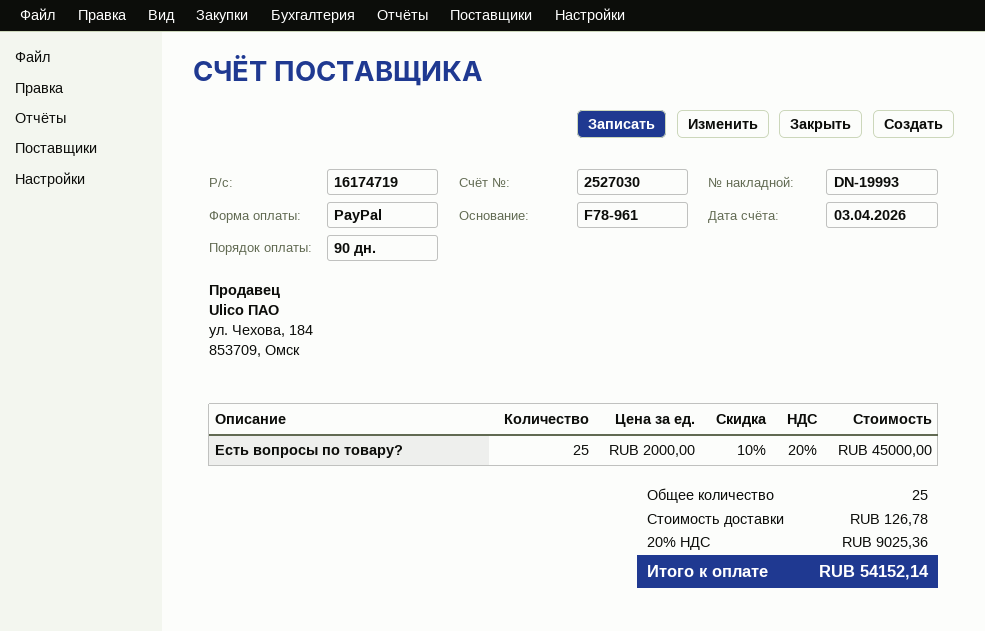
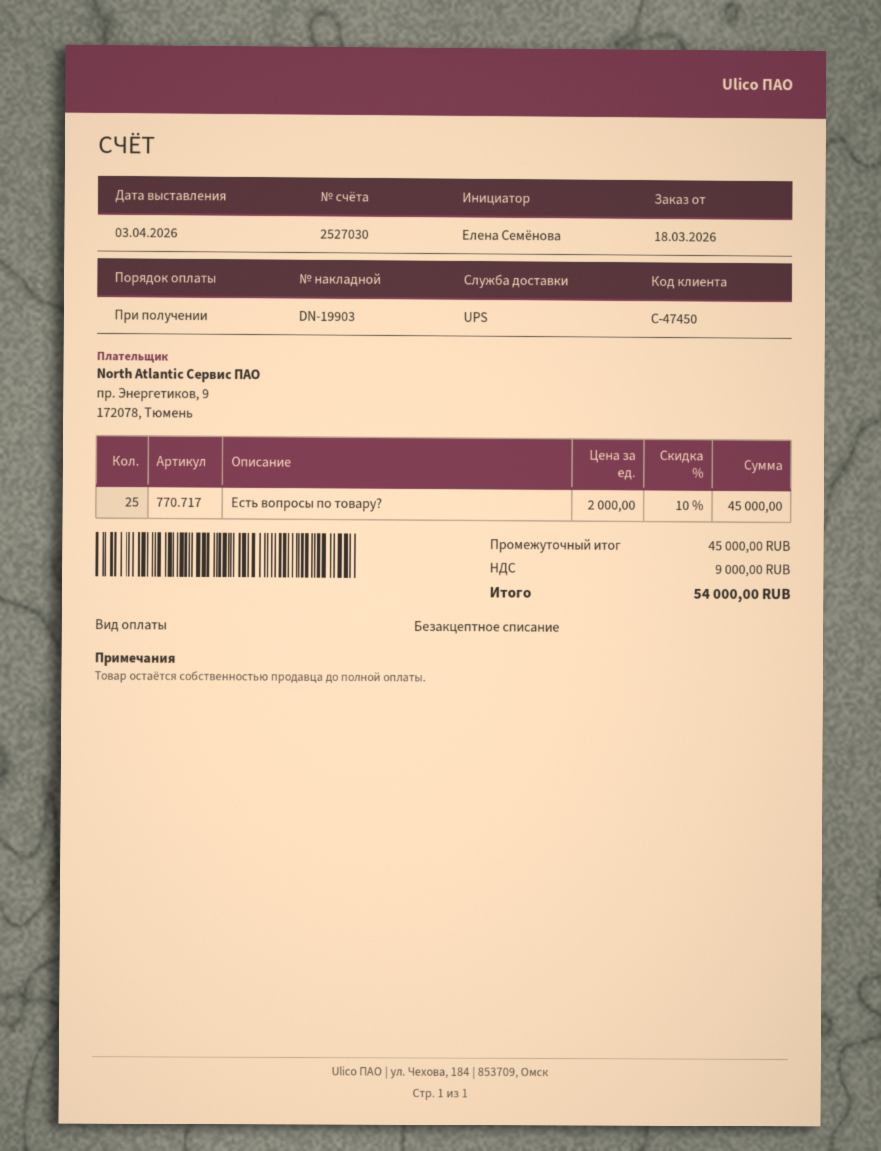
delivery note number: DN-19993 -> DN-19903
payment terms: 90 days -> on receipt
payment method: PayPal -> direct debit
shipping: 126.78 -> none
tax: 9025.36 -> 9000.00
total: 54152.14 -> 54000.00

